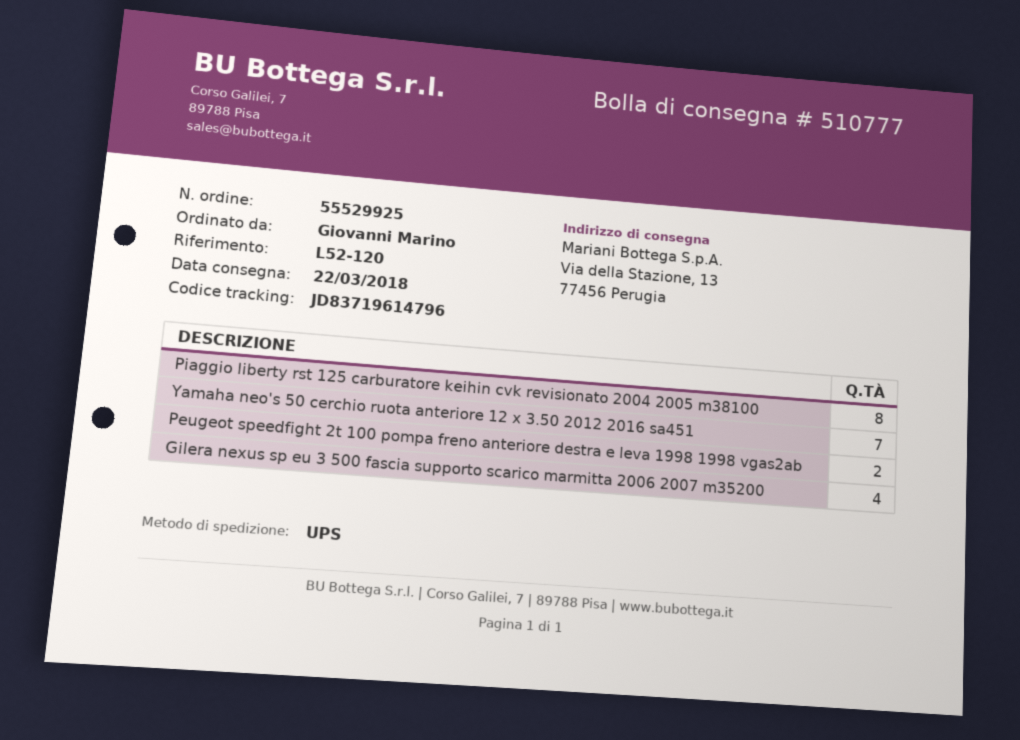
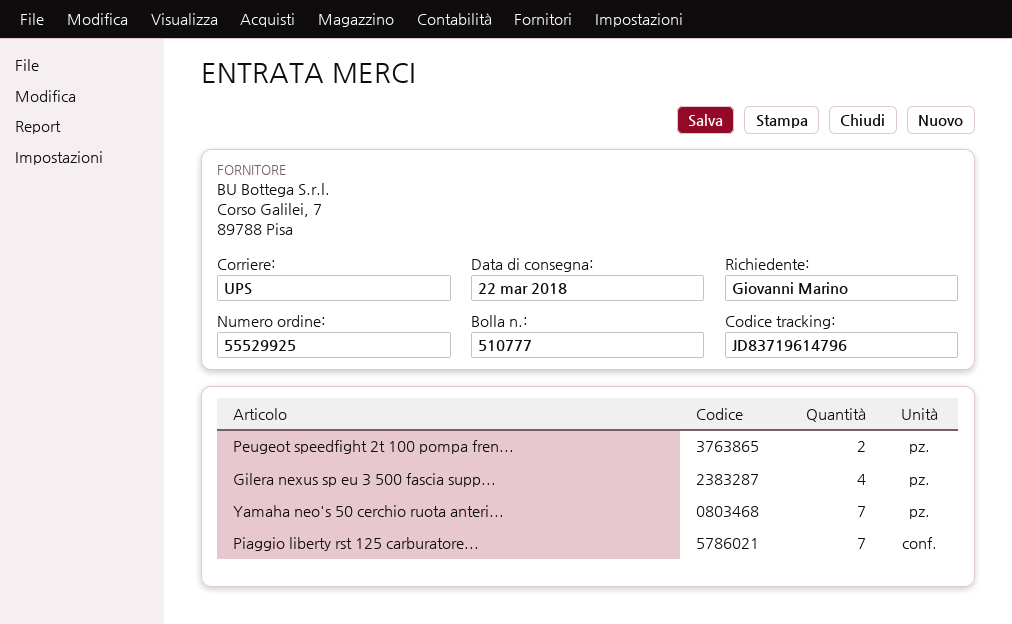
Piaggio liberty rst 125 carburatore keihin cvk revisionato 2004 2005 m38100: 8 -> 7

